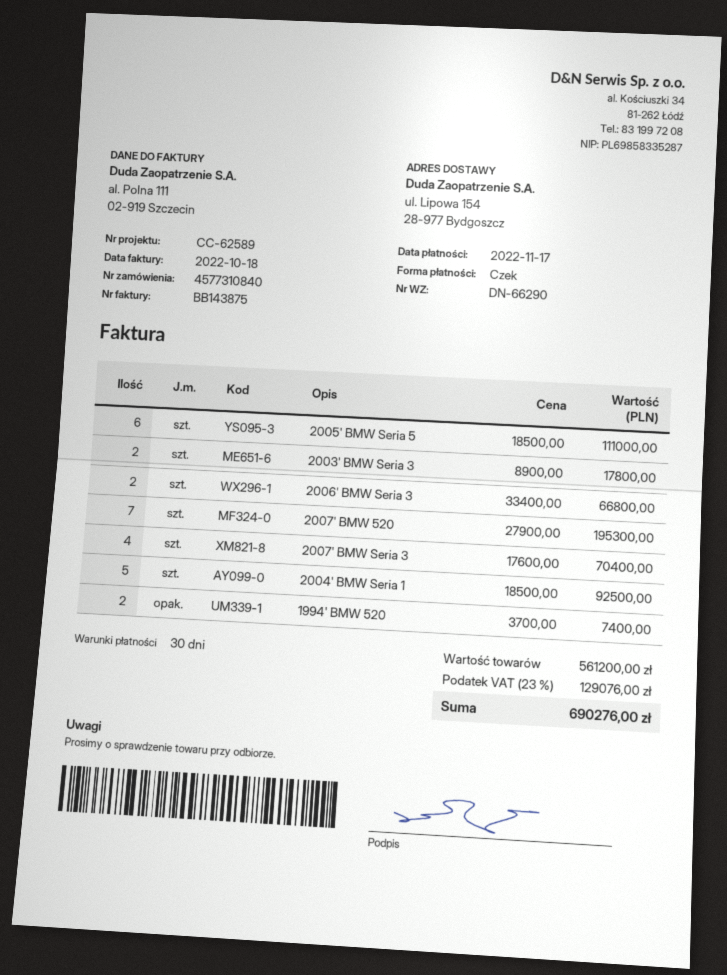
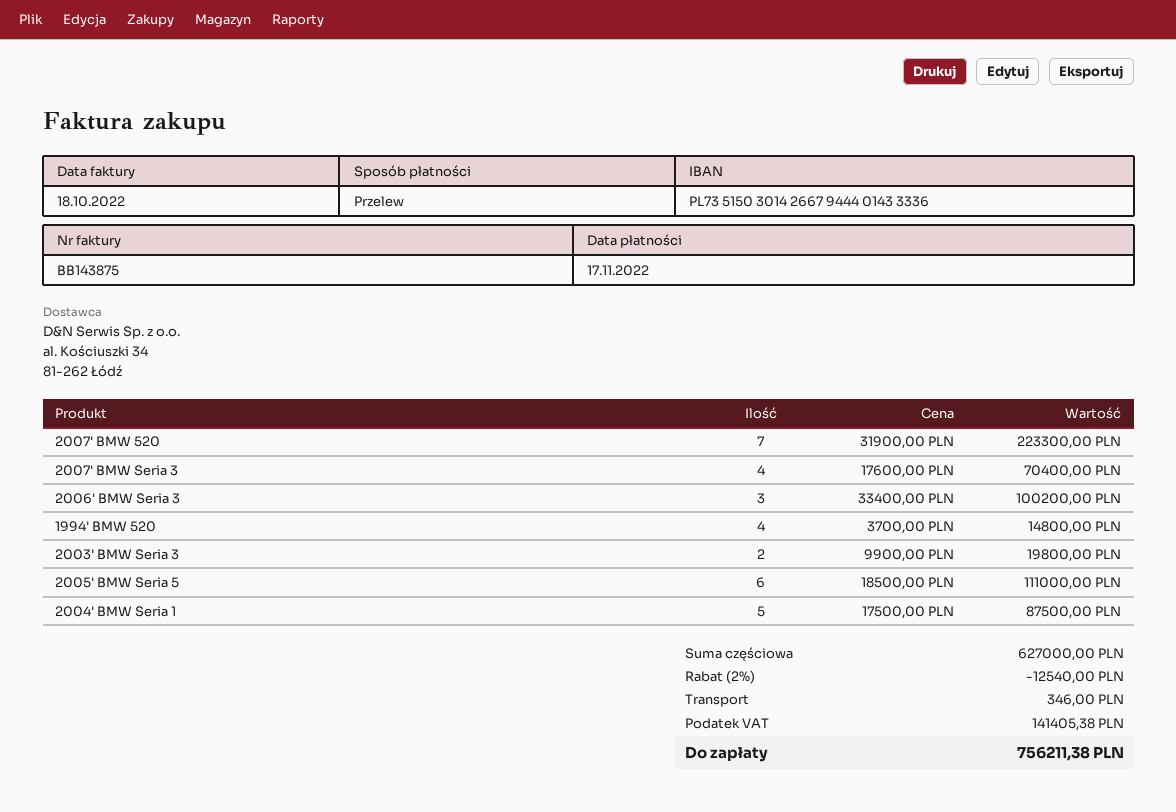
payment method: cheque -> bank transfer
2003' BMW Seria 3: 2 x 8900.00 = 17800.00 -> 2 x 9900.00 = 19800.00
2006' BMW Seria 3: 2 x 33400.00 = 66800.00 -> 3 x 33400.00 = 100200.00
2007' BMW 520: 7 x 27900.00 = 195300.00 -> 7 x 31900.00 = 223300.00
2004' BMW Seria 1: 5 x 18500.00 = 92500.00 -> 5 x 17500.00 = 87500.00
1994' BMW 520: 2 x 3700.00 = 7400.00 -> 4 x 3700.00 = 14800.00
subtotal: 561200.00 -> 627000.00
discount: none -> 2% = 12540.00
shipping: none -> 346.00
tax: 129076.00 -> 141405.38
total: 690276.00 -> 756211.38

